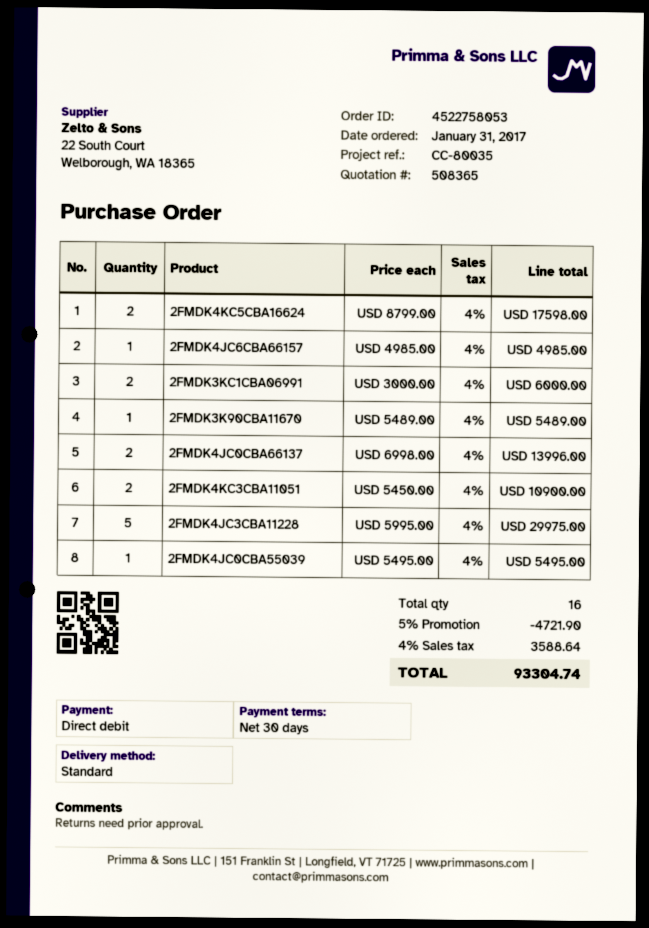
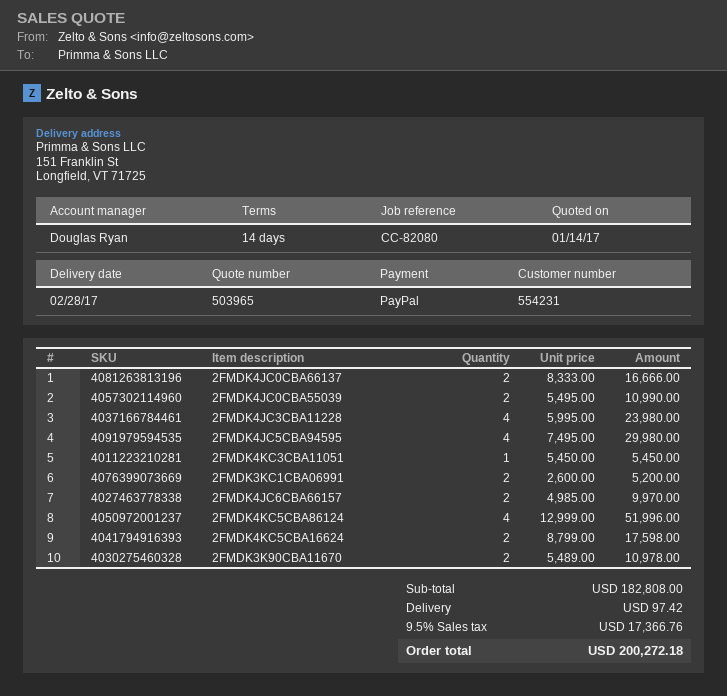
quote number: 508365 -> 503965
payment terms: 30 days -> 14 days
reference: CC-80035 -> CC-82080
payment method: direct debit -> PayPal
2FMDK4JC6CBA66157: 1 x 4985.00 = 4985.00 -> 2 x 4985.00 = 9970.00
2FMDK3KC1CBA06991: 2 x 3000.00 = 6000.00 -> 2 x 2600.00 = 5200.00
2FMDK3K90CBA11670: 1 x 5489.00 = 5489.00 -> 2 x 5489.00 = 10978.00
2FMDK4JC0CBA66137: 2 x 6998.00 = 13996.00 -> 2 x 8333.00 = 16666.00
2FMDK4KC3CBA11051: 2 x 5450.00 = 10900.00 -> 1 x 5450.00 = 5450.00
2FMDK4JC3CBA11228: 5 x 5995.00 = 29975.00 -> 4 x 5995.00 = 23980.00
2FMDK4JC0CBA55039: 1 x 5495.00 = 5495.00 -> 2 x 5495.00 = 10990.00
2FMDK4JC5CBA94595: none -> 4 x 7495.00 = 29980.00
2FMDK4KC5CBA86124: none -> 4 x 12999.00 = 51996.00
discount: 5% = 4721.90 -> none
shipping: none -> 97.42
tax: 4% = 3588.64 -> 9.5% = 17366.76
total: 93304.74 -> 200272.18

